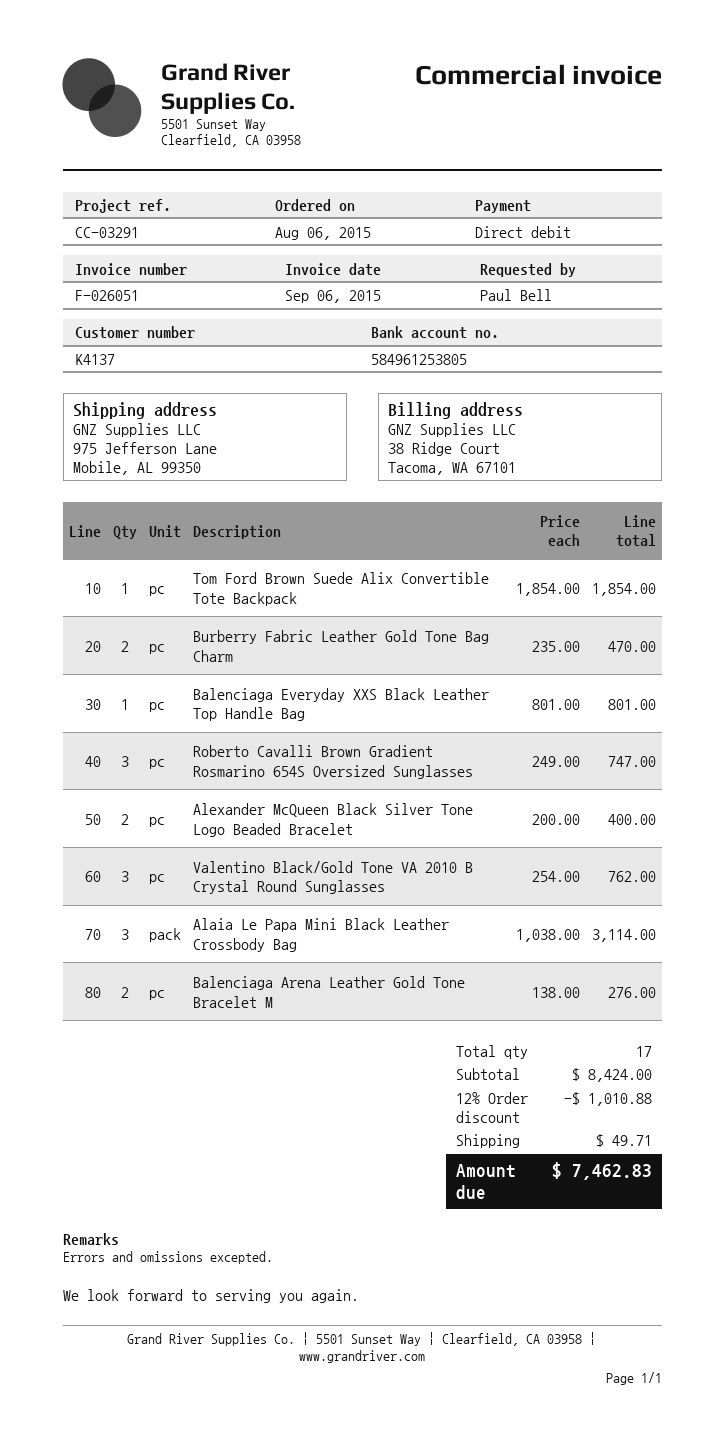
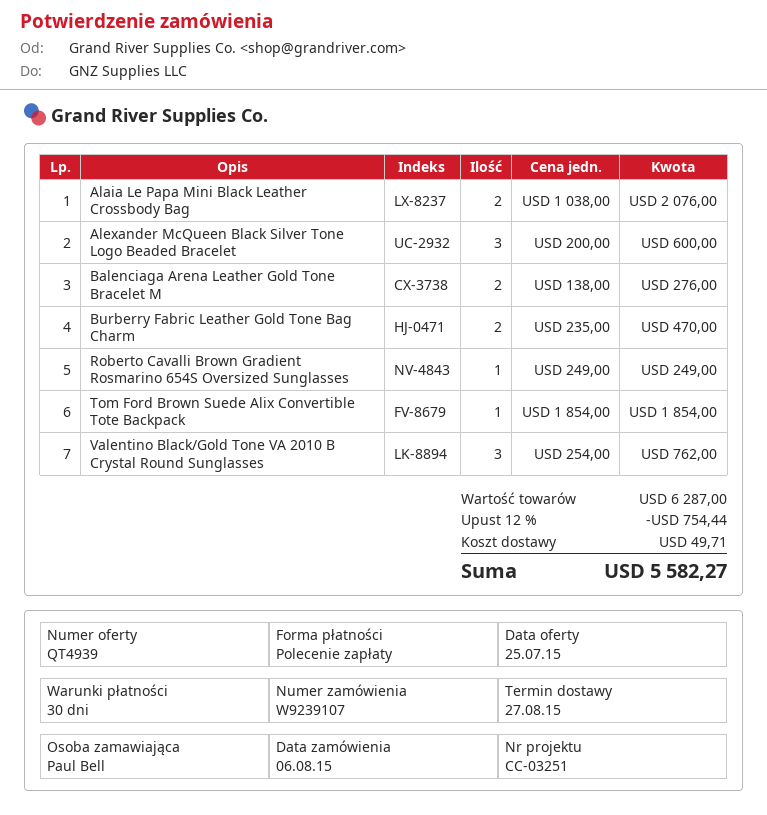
reference: CC-03291 -> CC-03251
Balenciaga Everyday XXS Black Leather Top Handle Bag: 1 x 801.00 = 801.00 -> none
Roberto Cavalli Brown Gradient Rosmarino 654S Oversized Sunglasses: 3 x 249.00 = 747.00 -> 1 x 249.00 = 249.00
Alexander McQueen Black Silver Tone Logo Beaded Bracelet: 2 x 200.00 = 400.00 -> 3 x 200.00 = 600.00
Alaia Le Papa Mini Black Leather Crossbody Bag: 3 x 1038.00 = 3114.00 -> 2 x 1038.00 = 2076.00
subtotal: 8424.00 -> 6287.00
discount: 12% = 1010.88 -> 12% = 754.44
total: 7462.83 -> 5582.27

